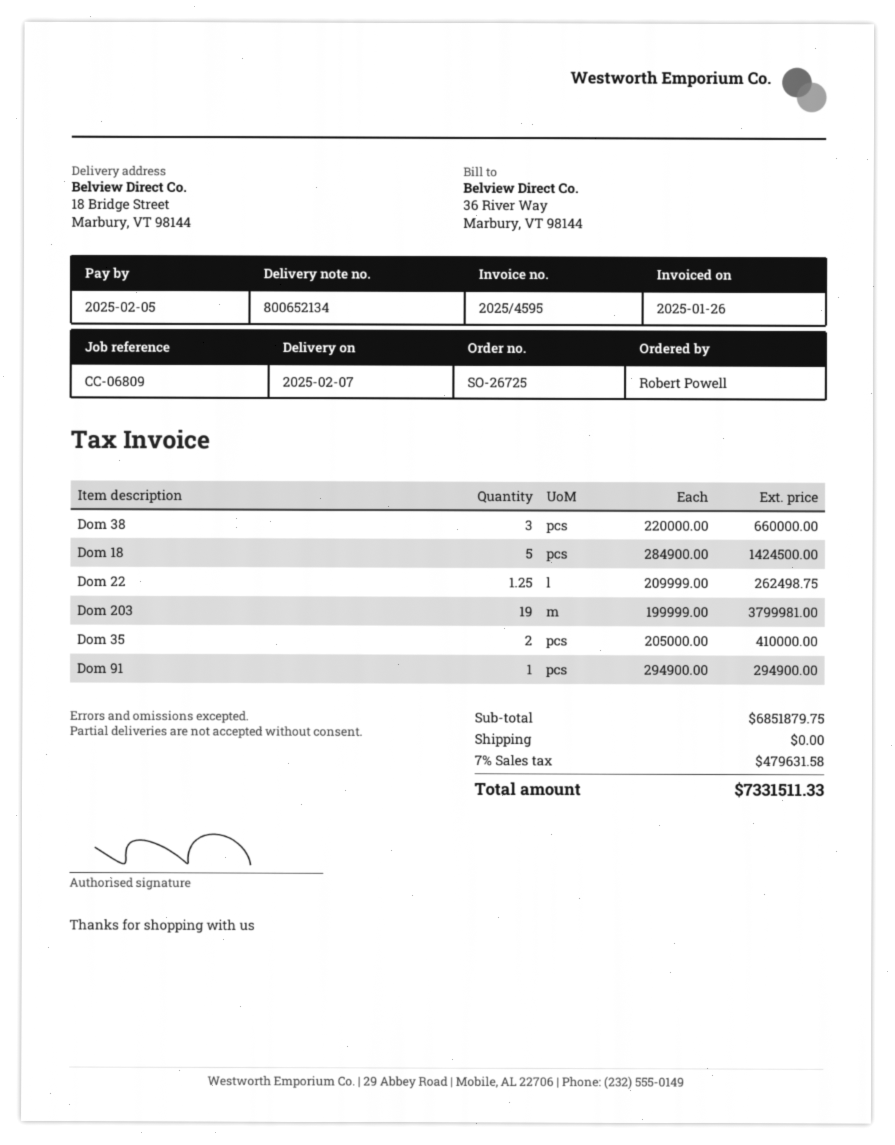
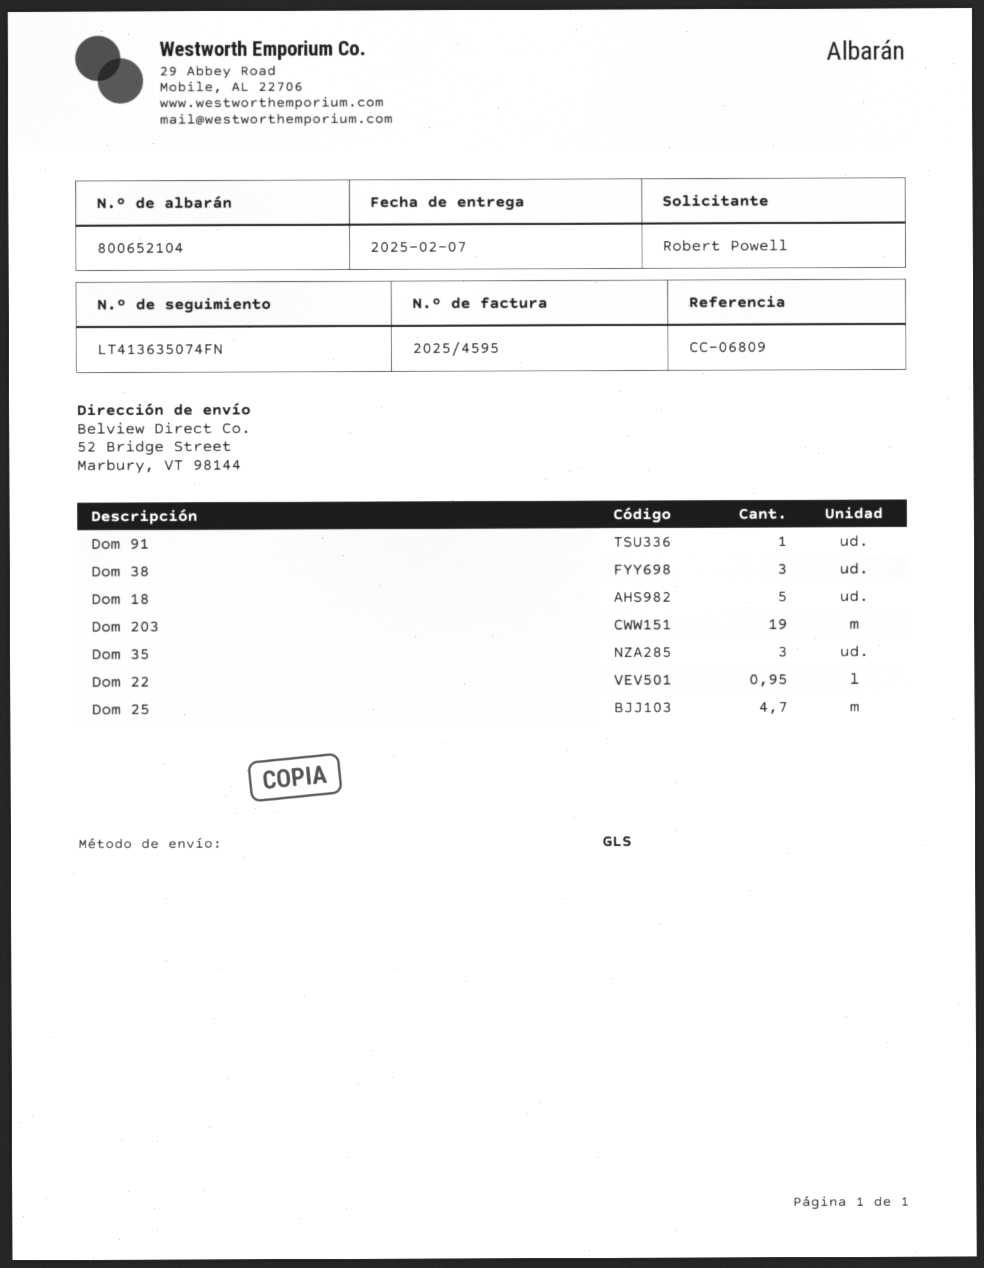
delivery note number: 800652134 -> 800652104
ship to: 18 Bridge Street, Marbury, VT 98144 -> 52 Bridge Street, Marbury, VT 98144
Dom 22: 1.25 -> 0.95
Dom 35: 2 -> 3
Dom 25: none -> 4.7

